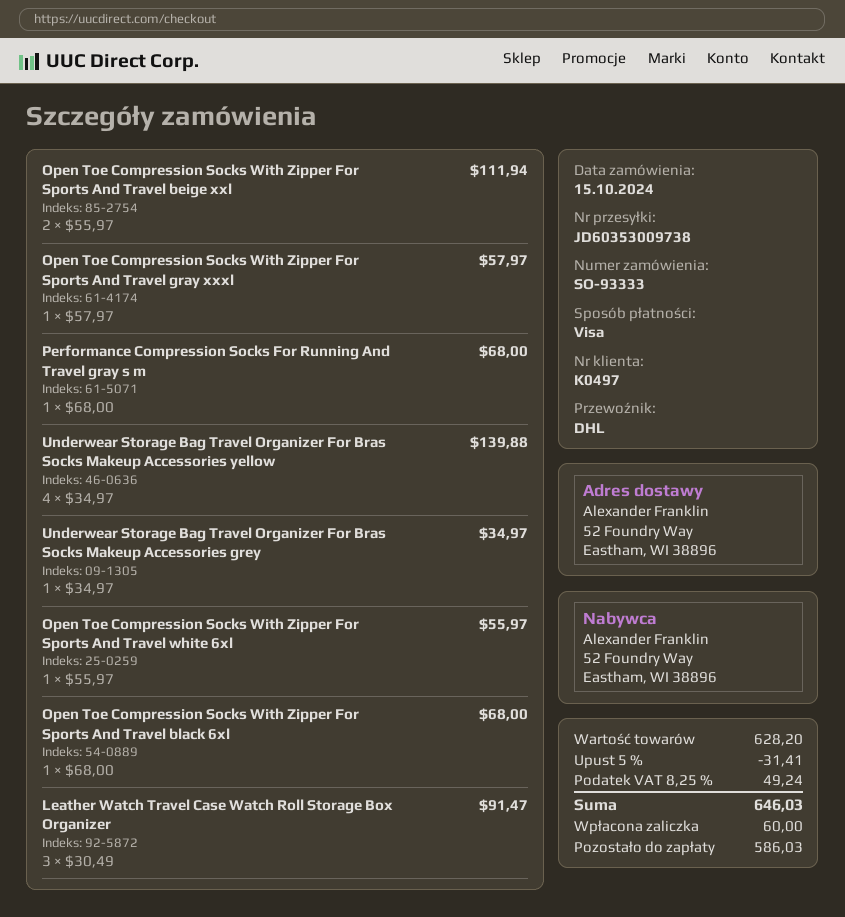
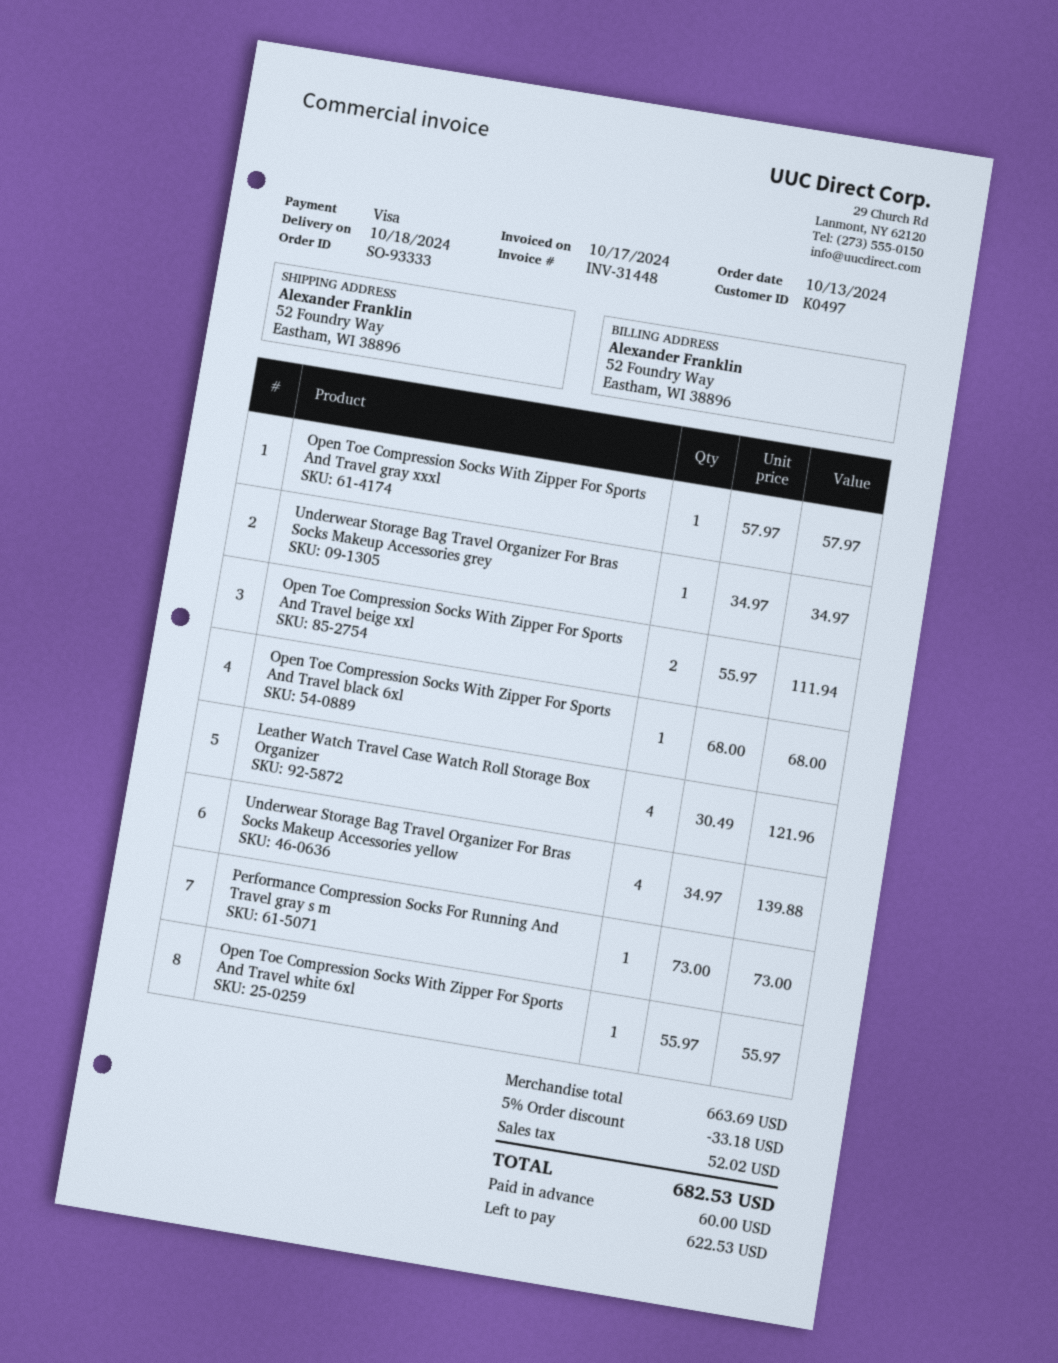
order date: 2024-10-15 -> 2024-10-13
Performance Compression Socks For Running And Travel gray s m: 1 x 68.00 = 68.00 -> 1 x 73.00 = 73.00
Leather Watch Travel Case Watch Roll Storage Box Organizer: 3 x 30.49 = 91.47 -> 4 x 30.49 = 121.96
subtotal: 628.20 -> 663.69
discount: 5% = 31.41 -> 5% = 33.18
tax: 49.24 -> 52.02
total: 646.03 -> 682.53
balance: 586.03 -> 622.53

